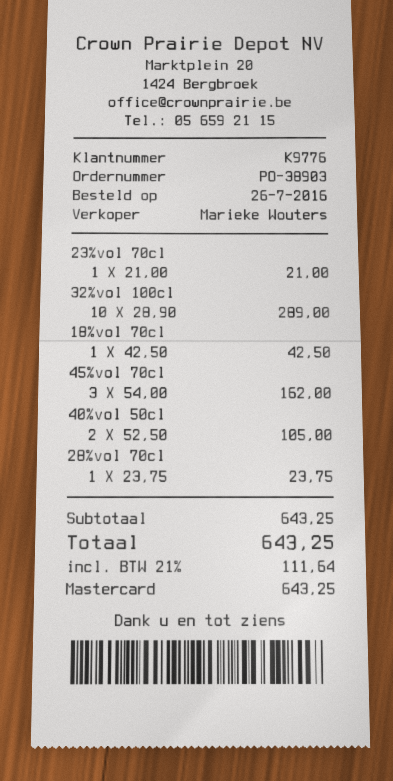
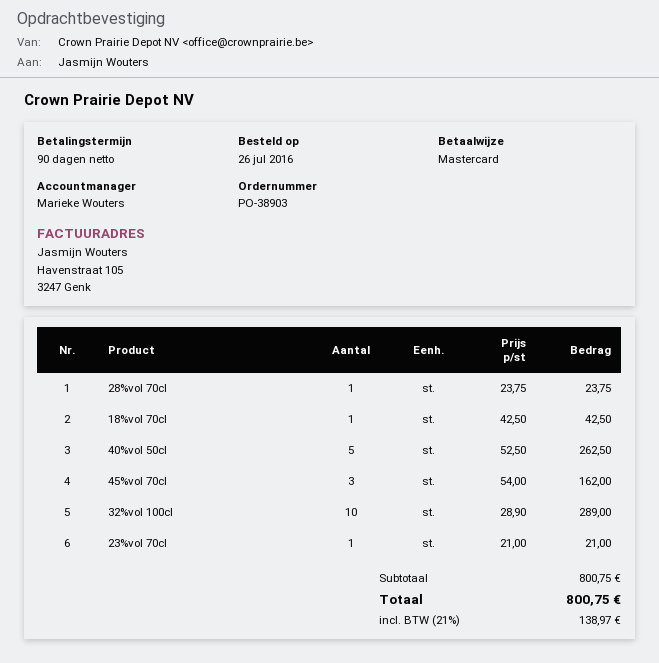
40%vol 50cl: 2 x 52.50 = 105.00 -> 5 x 52.50 = 262.50
subtotal: 643.25 -> 800.75
tax: 21% = 111.64 -> 21% = 138.97
total: 643.25 -> 800.75

